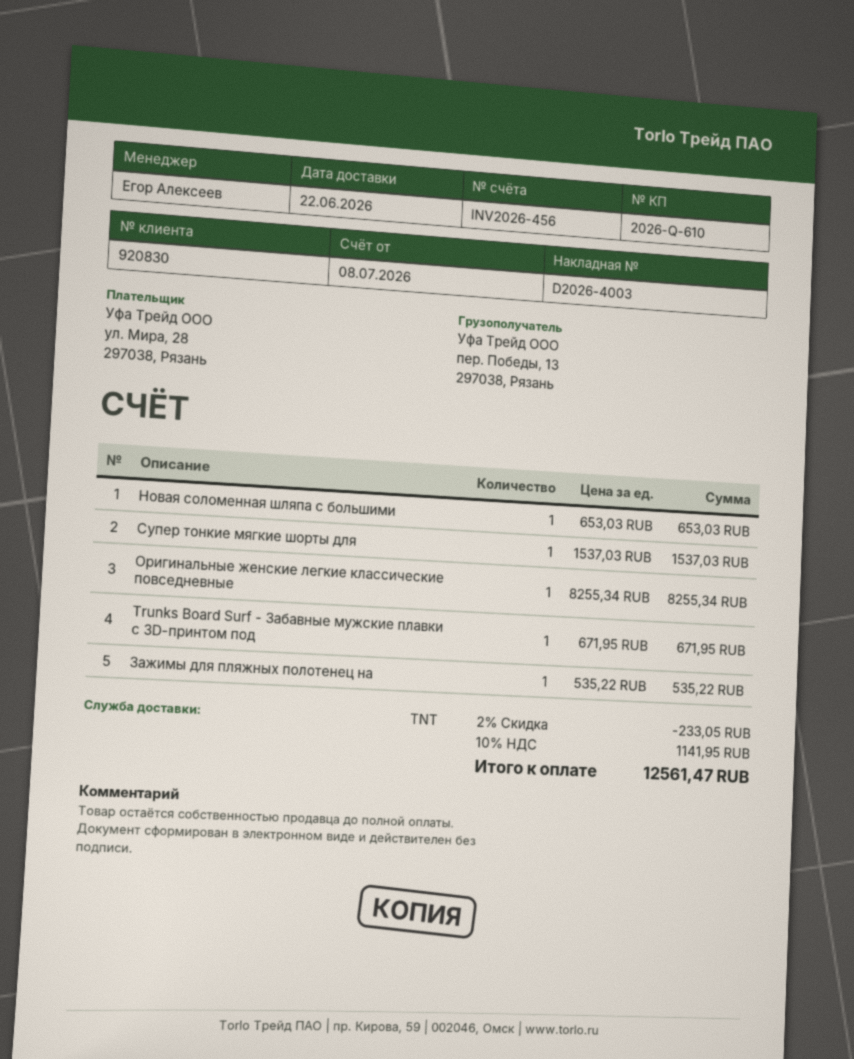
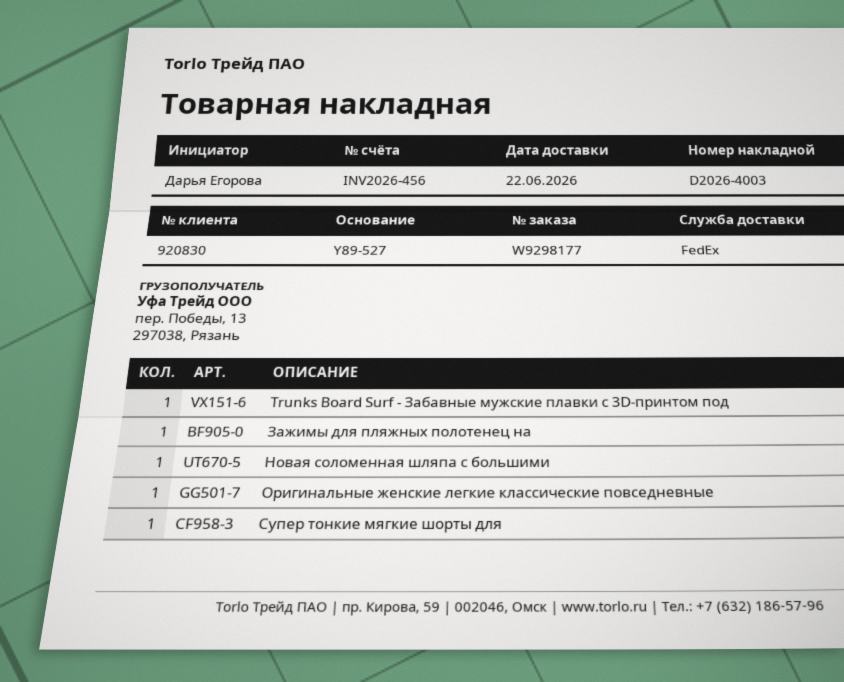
shipping method: TNT -> FedEx

